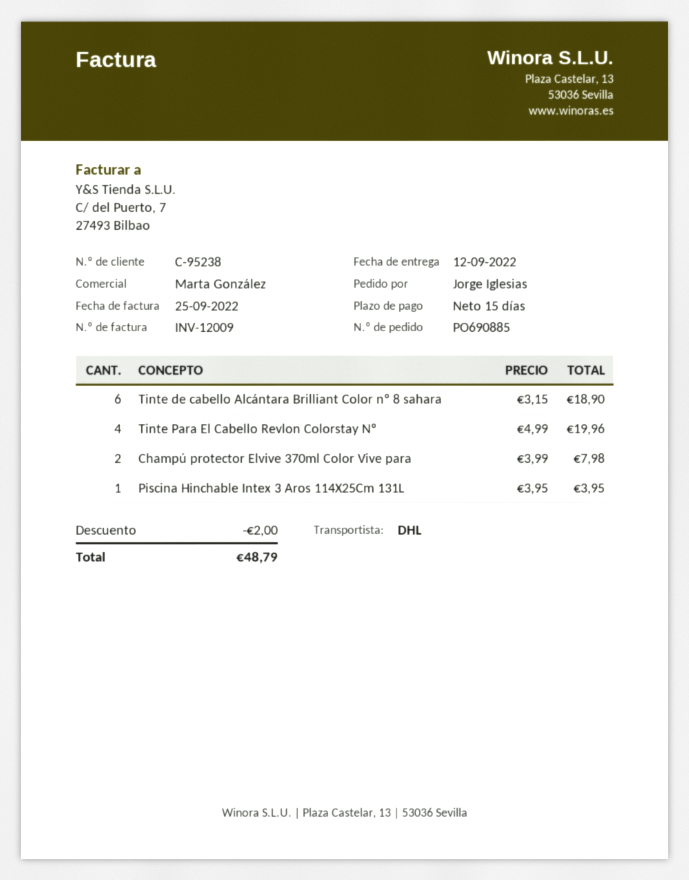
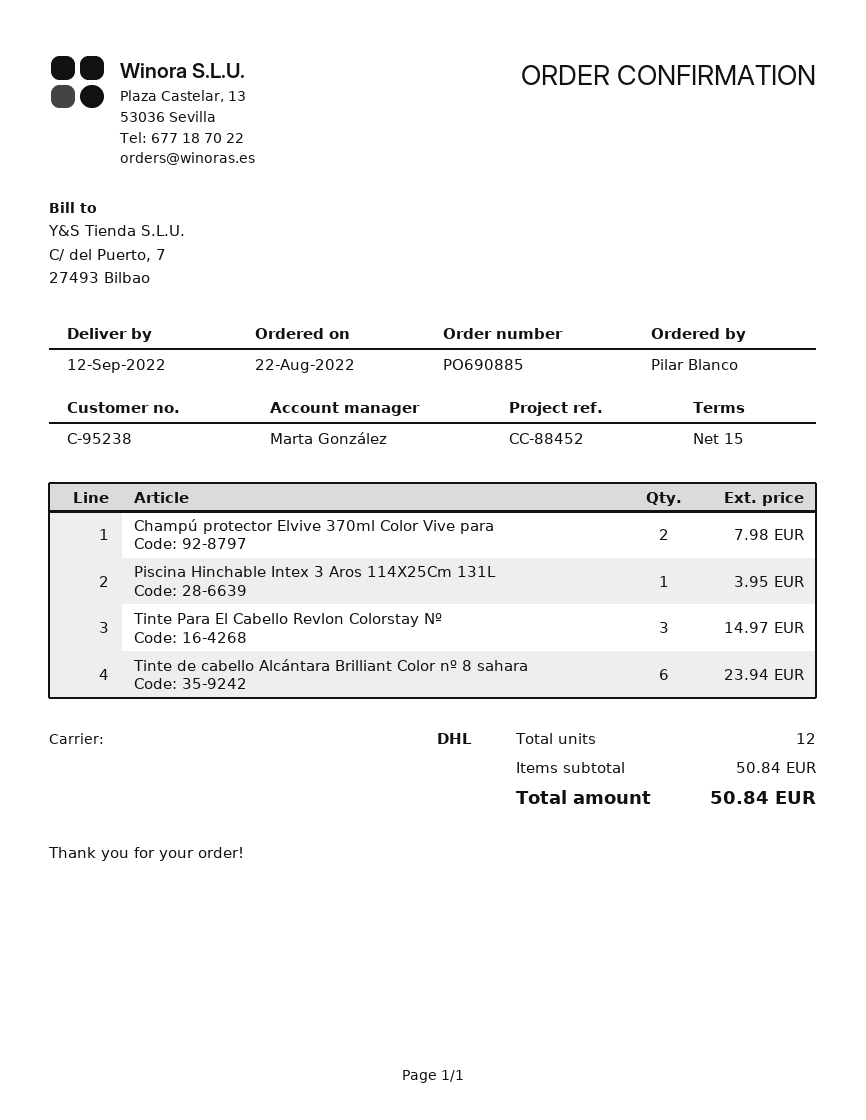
ordered by: Jorge Iglesias -> Pilar Blanco
Tinte de cabello Alcántara Brilliant Color nº 8 sahara: 6 for 18.90 -> 6 for 23.94
Tinte Para El Cabello Revlon Colorstay Nº: 4 for 19.96 -> 3 for 14.97
discount: 2.00 -> none
total: 48.79 -> 50.84

